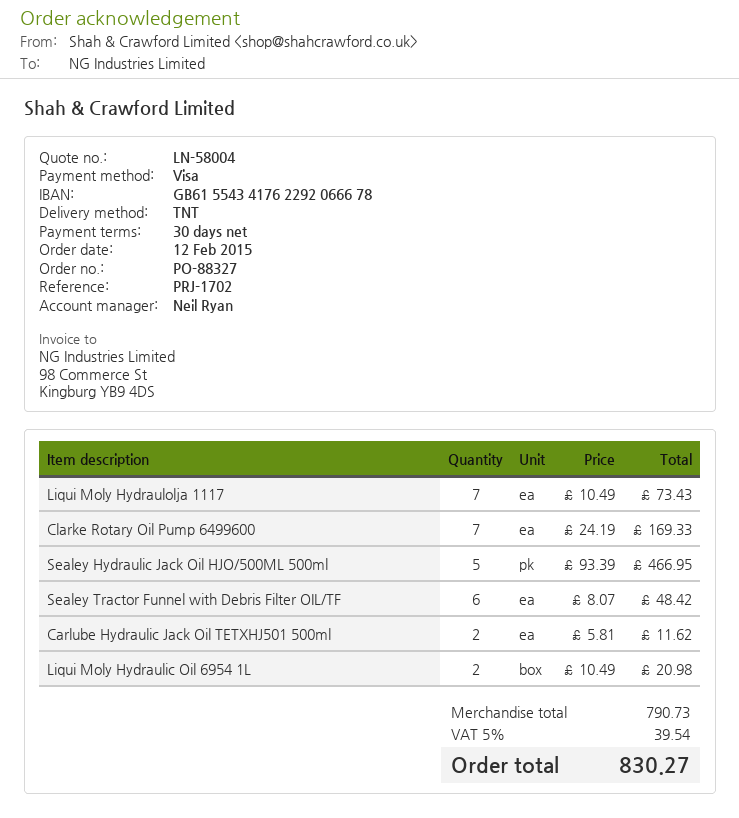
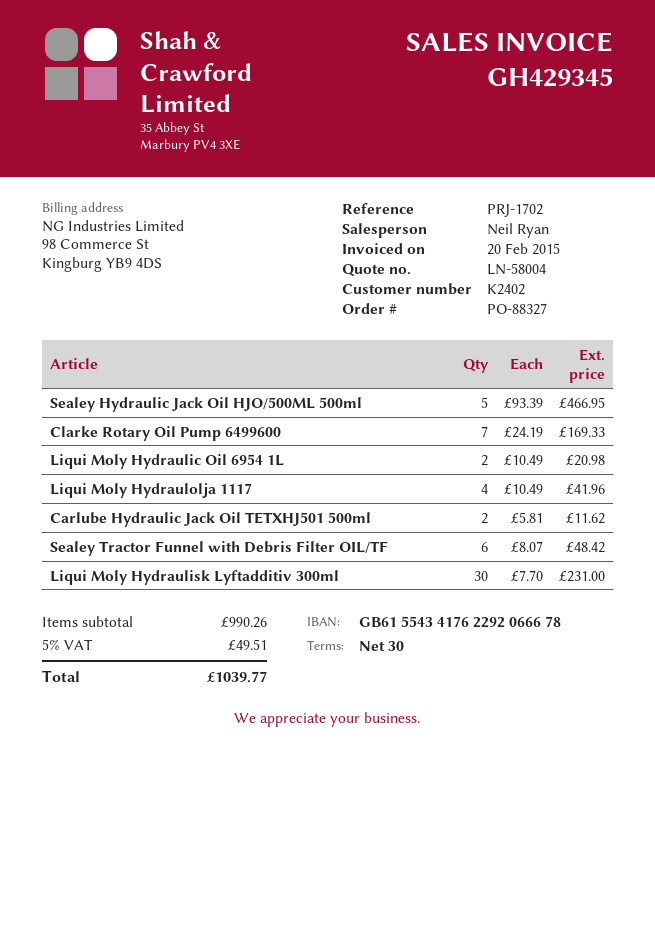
Liqui Moly Hydraulolja 1117: 7 x 10.49 = 73.43 -> 4 x 10.49 = 41.96
Liqui Moly Hydraulisk Lyftadditiv 300ml: none -> 30 x 7.70 = 231.00
subtotal: 790.73 -> 990.26
tax: 5% = 39.54 -> 5% = 49.51
total: 830.27 -> 1039.77

